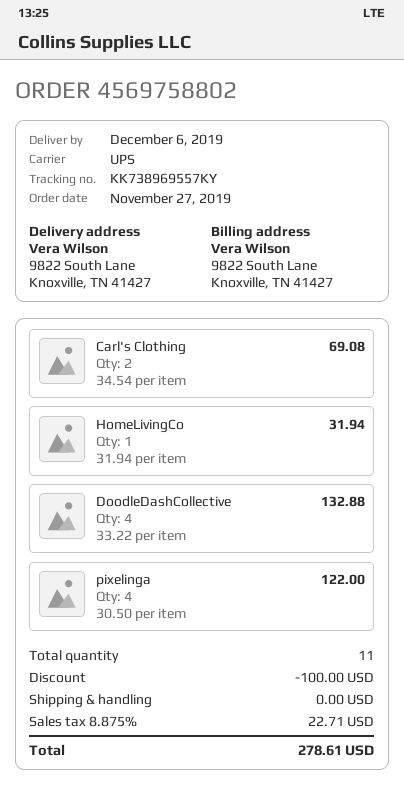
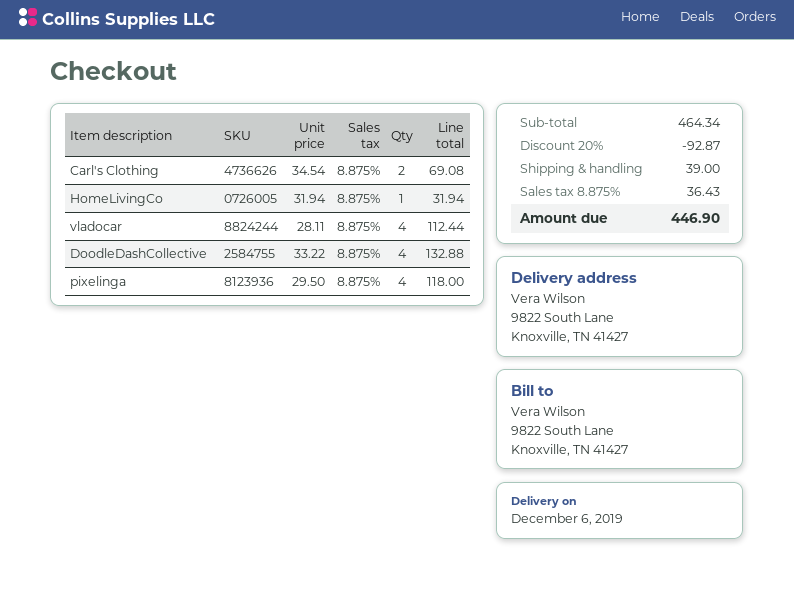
pixelinga: 4 x 30.50 = 122.00 -> 4 x 29.50 = 118.00
vladocar: none -> 4 x 28.11 = 112.44
discount: 100.00 -> 92.87
shipping: 0.00 -> 39.00
tax: 8.875% = 22.71 -> 8.875% = 36.43
total: 278.61 -> 446.90

